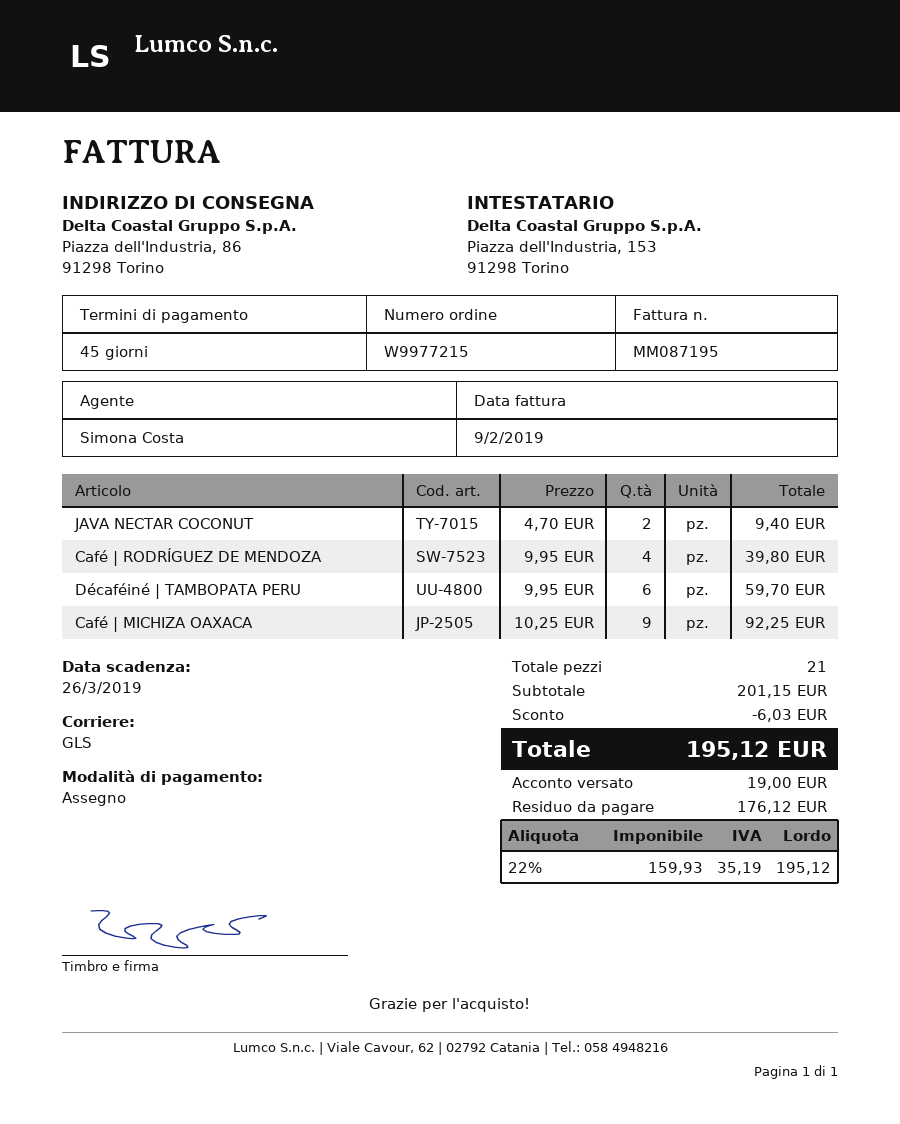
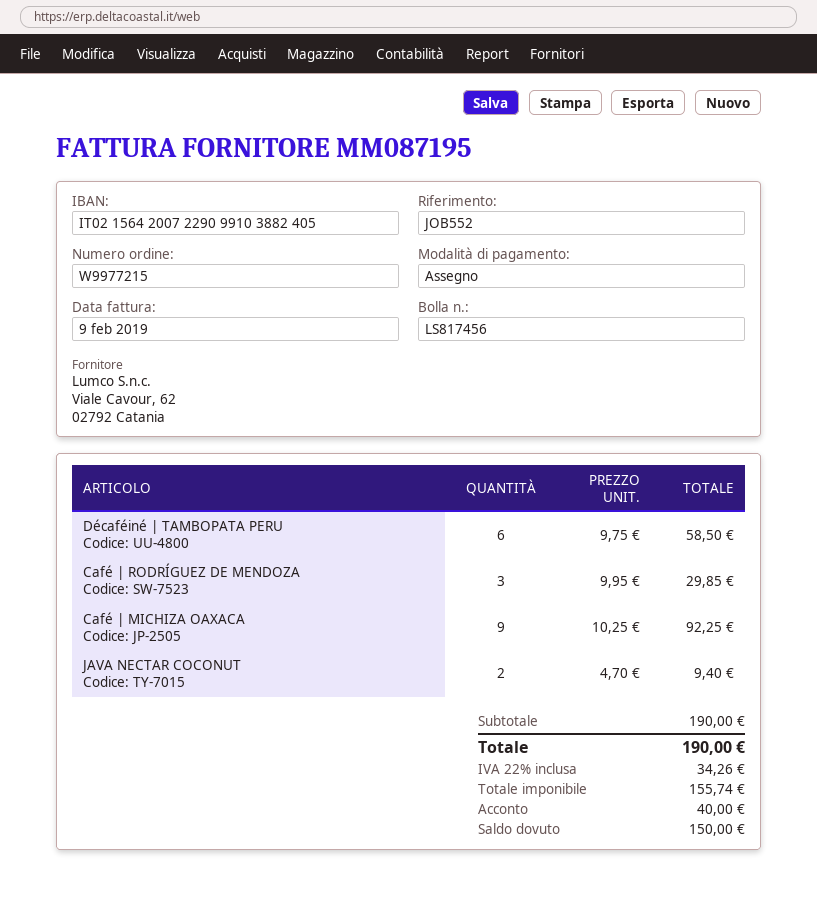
Café | RODRÍGUEZ DE MENDOZA: 4 x 9.95 = 39.80 -> 3 x 9.95 = 29.85
Décaféiné | TAMBOPATA PERU: 6 x 9.95 = 59.70 -> 6 x 9.75 = 58.50
subtotal: 201.15 -> 190.00
discount: 6.03 -> none
net: 159.93 -> 155.74
tax: 22% = 35.19 -> 22% = 34.26
total: 195.12 -> 190.00
deposit: 19.00 -> 40.00
balance: 176.12 -> 150.00

